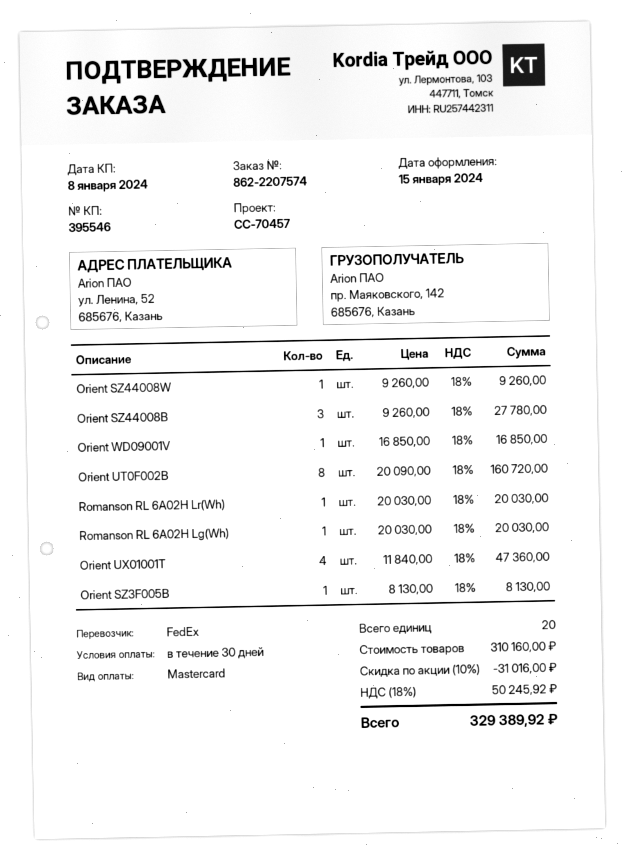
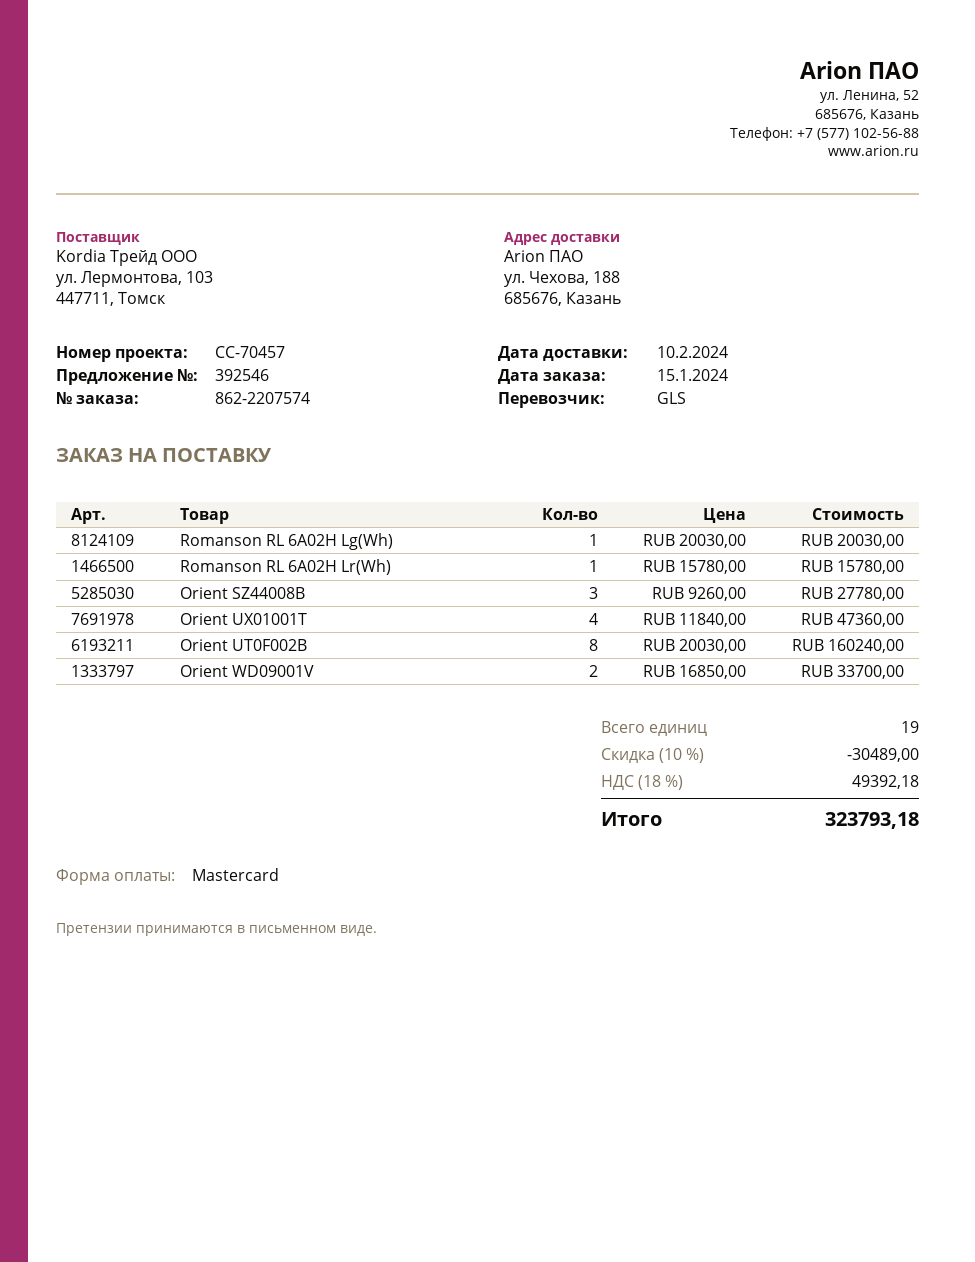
quote number: 395546 -> 392546
shipping method: FedEx -> GLS
ship to: пр. Маяковского, 142, 685676, Казань -> ул. Чехова, 188, 685676, Казань
Orient SZ44008W: 1 x 9260.00 = 9260.00 -> none
Orient WD09001V: 1 x 16850.00 = 16850.00 -> 2 x 16850.00 = 33700.00
Orient UT0F002B: 8 x 20090.00 = 160720.00 -> 8 x 20030.00 = 160240.00
Romanson RL 6A02H Lr(Wh): 1 x 20030.00 = 20030.00 -> 1 x 15780.00 = 15780.00
Orient SZ3F005B: 1 x 8130.00 = 8130.00 -> none
total quantity: 20 -> 19
discount: 10% = 31016.00 -> 10% = 30489.00
tax: 18% = 50245.92 -> 18% = 49392.18
total: 329389.92 -> 323793.18

